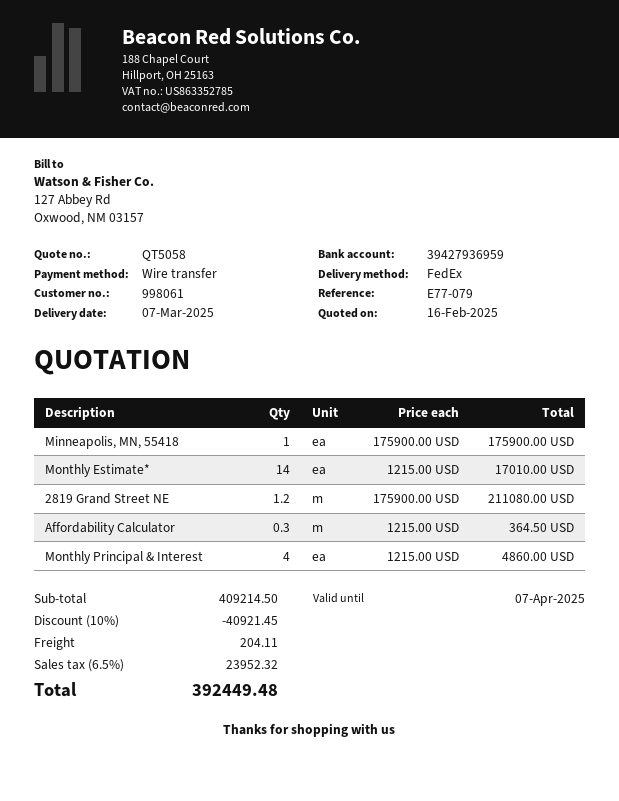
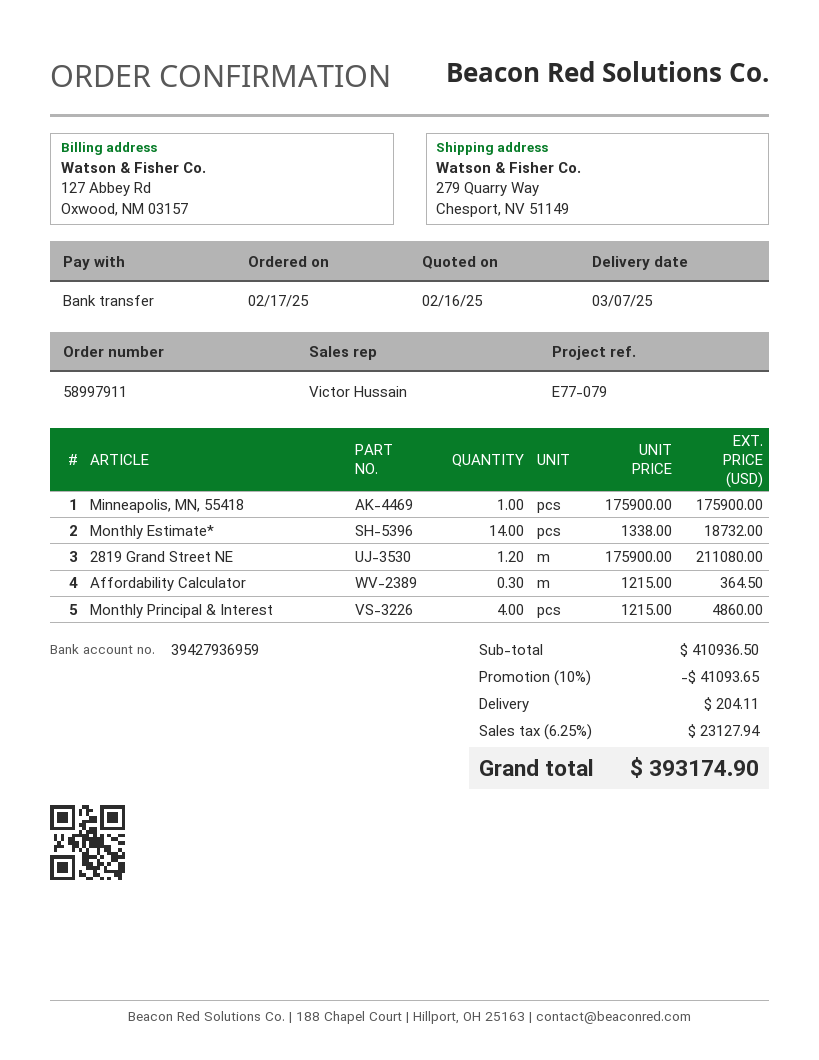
Monthly Estimate*: 14 x 1215.00 = 17010.00 -> 14 x 1338.00 = 18732.00
subtotal: 409214.50 -> 410936.50
discount: 10% = 40921.45 -> 10% = 41093.65
tax: 6.5% = 23952.32 -> 6.25% = 23127.94
total: 392449.48 -> 393174.90

